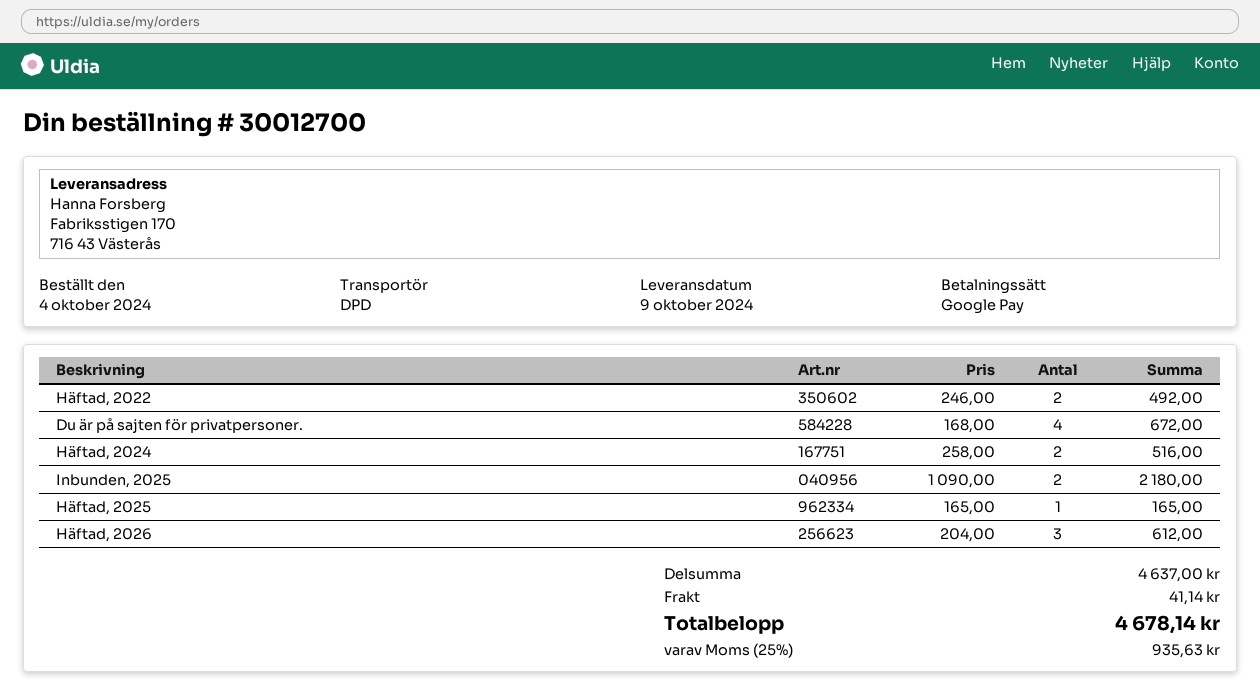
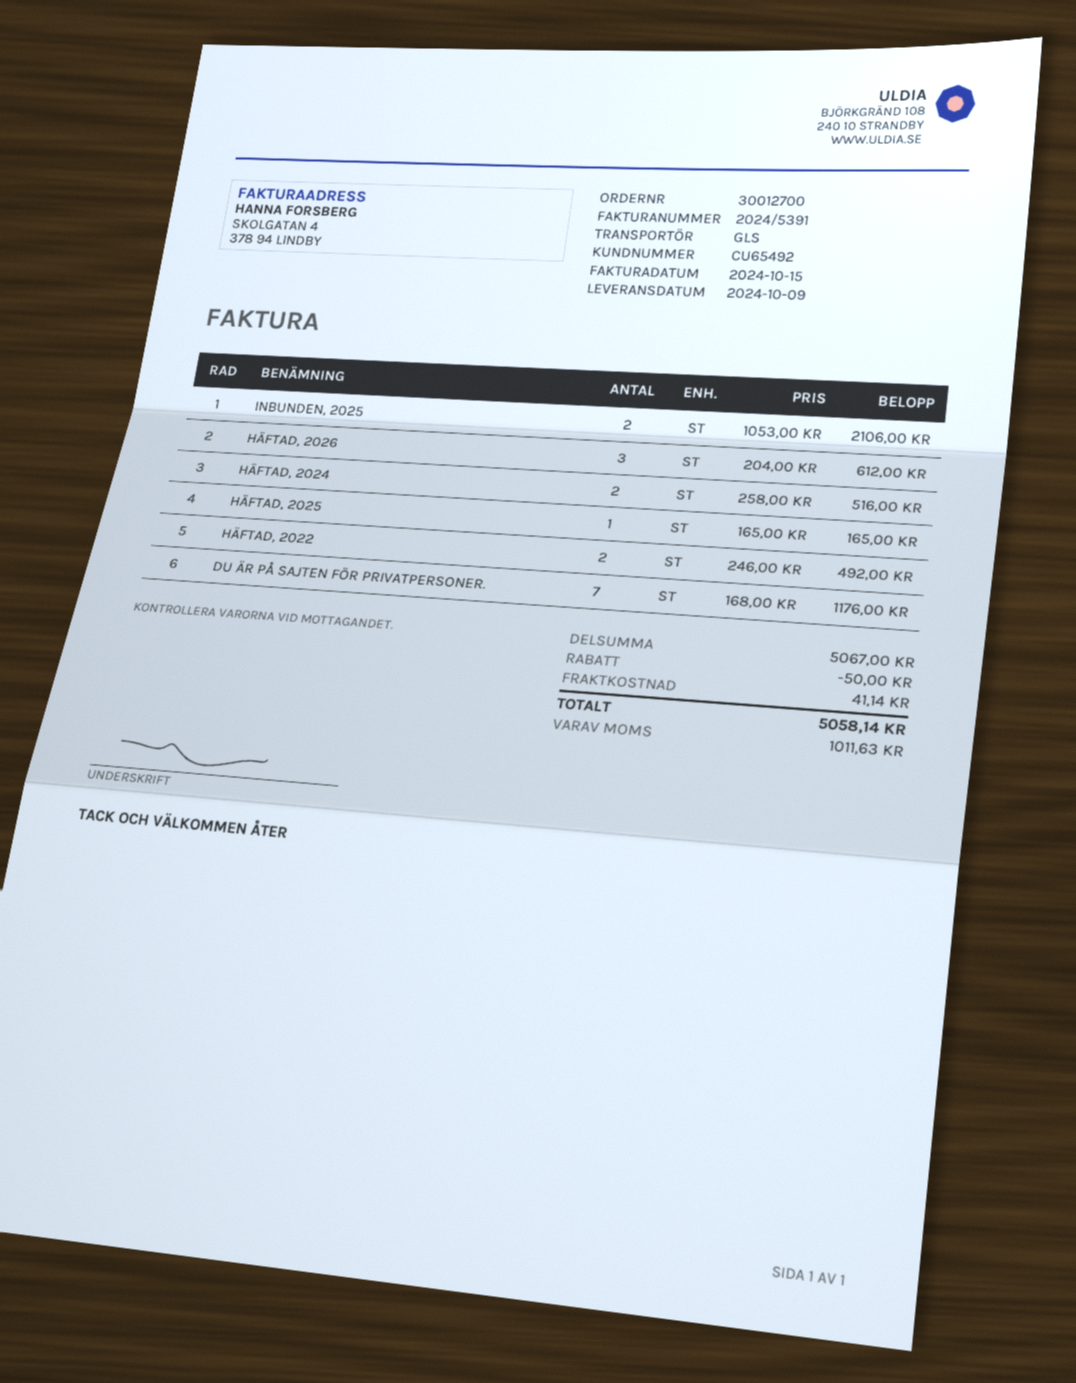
shipping method: DPD -> GLS
Du är på sajten för privatpersoner.: 4 x 168.00 = 672.00 -> 7 x 168.00 = 1176.00
Inbunden, 2025: 2 x 1090.00 = 2180.00 -> 2 x 1053.00 = 2106.00
subtotal: 4637.00 -> 5067.00
discount: none -> 50.00
tax: 935.63 -> 1011.63
total: 4678.14 -> 5058.14

